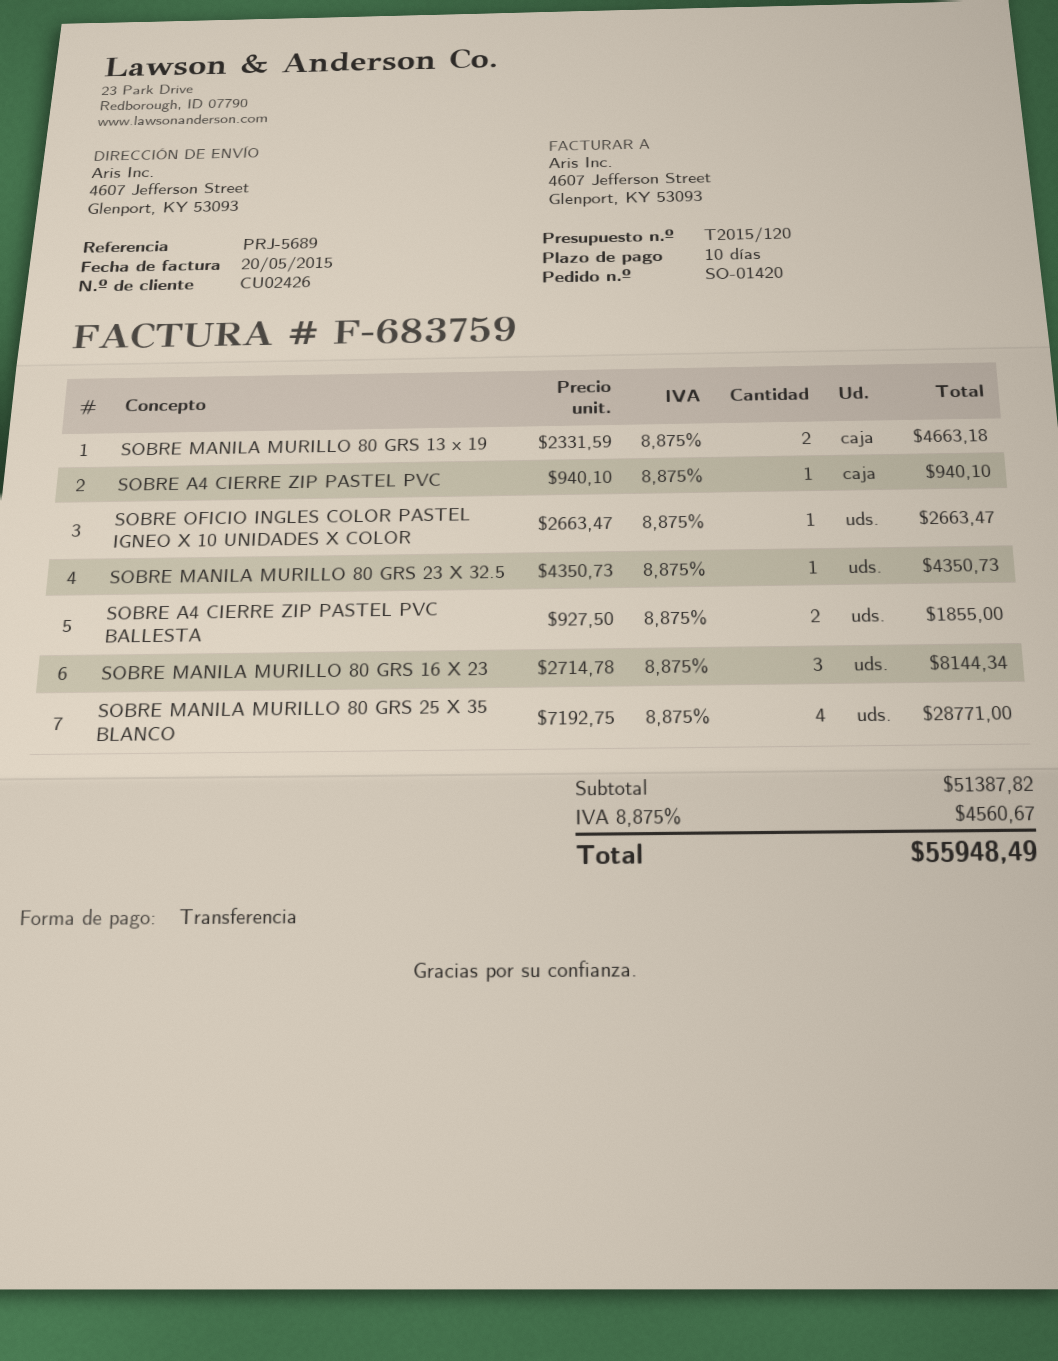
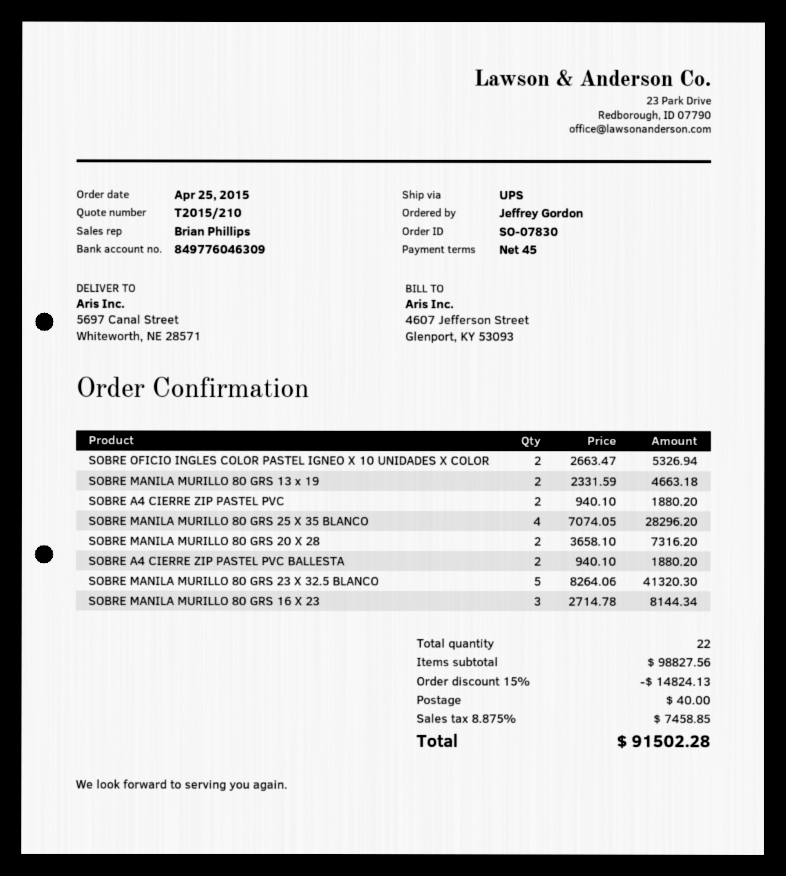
quote number: T2015/120 -> T2015/210
order number: SO-01420 -> SO-07830
payment terms: 10 days -> 45 days
ship to: 4607 Jefferson Street, Glenport, KY 53093 -> 5697 Canal Street, Whiteworth, NE 28571
SOBRE A4 CIERRE ZIP PASTEL PVC: 1 x 940.10 = 940.10 -> 2 x 940.10 = 1880.20
SOBRE OFICIO INGLES COLOR PASTEL IGNEO X 10 UNIDADES X COLOR: 1 x 2663.47 = 2663.47 -> 2 x 2663.47 = 5326.94
SOBRE MANILA MURILLO 80 GRS 23 X 32.5: 1 x 4350.73 = 4350.73 -> none
SOBRE A4 CIERRE ZIP PASTEL PVC BALLESTA: 2 x 927.50 = 1855.00 -> 2 x 940.10 = 1880.20
SOBRE MANILA MURILLO 80 GRS 25 X 35 BLANCO: 4 x 7192.75 = 28771.00 -> 4 x 7074.05 = 28296.20
SOBRE MANILA MURILLO 80 GRS 20 X 28: none -> 2 x 3658.10 = 7316.20
SOBRE MANILA MURILLO 80 GRS 23 X 32.5 BLANCO: none -> 5 x 8264.06 = 41320.30
subtotal: 51387.82 -> 98827.56
discount: none -> 15% = 14824.13
shipping: none -> 40.00
tax: 8.875% = 4560.67 -> 8.875% = 7458.85
total: 55948.49 -> 91502.28

